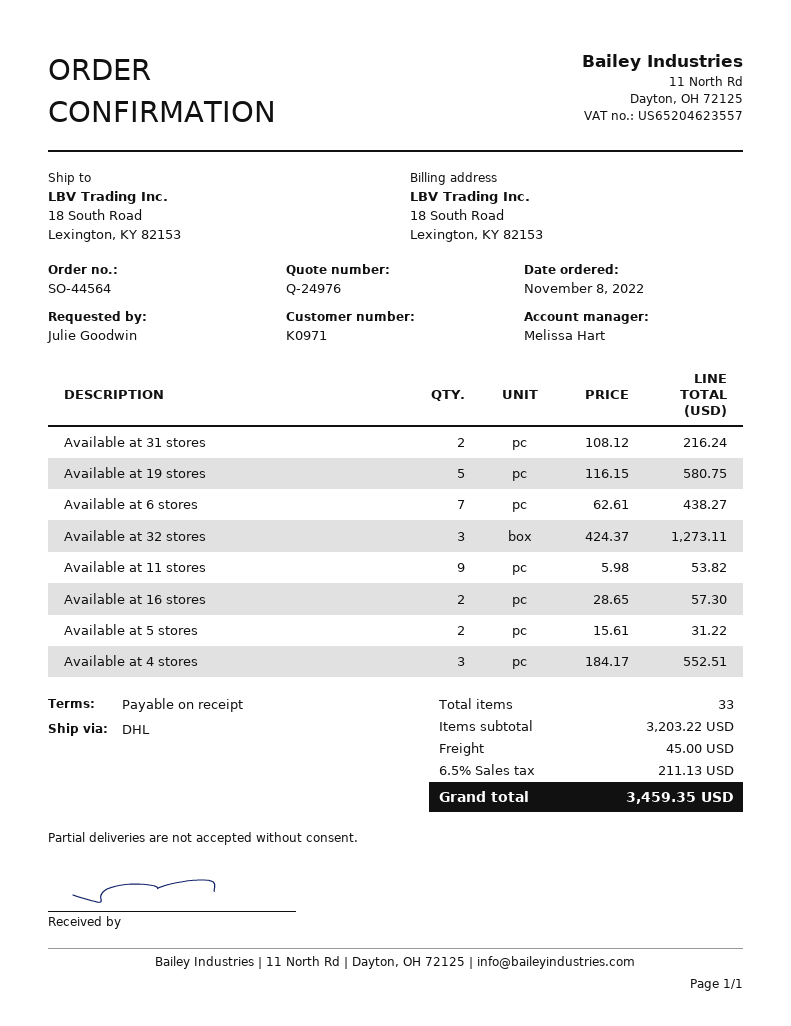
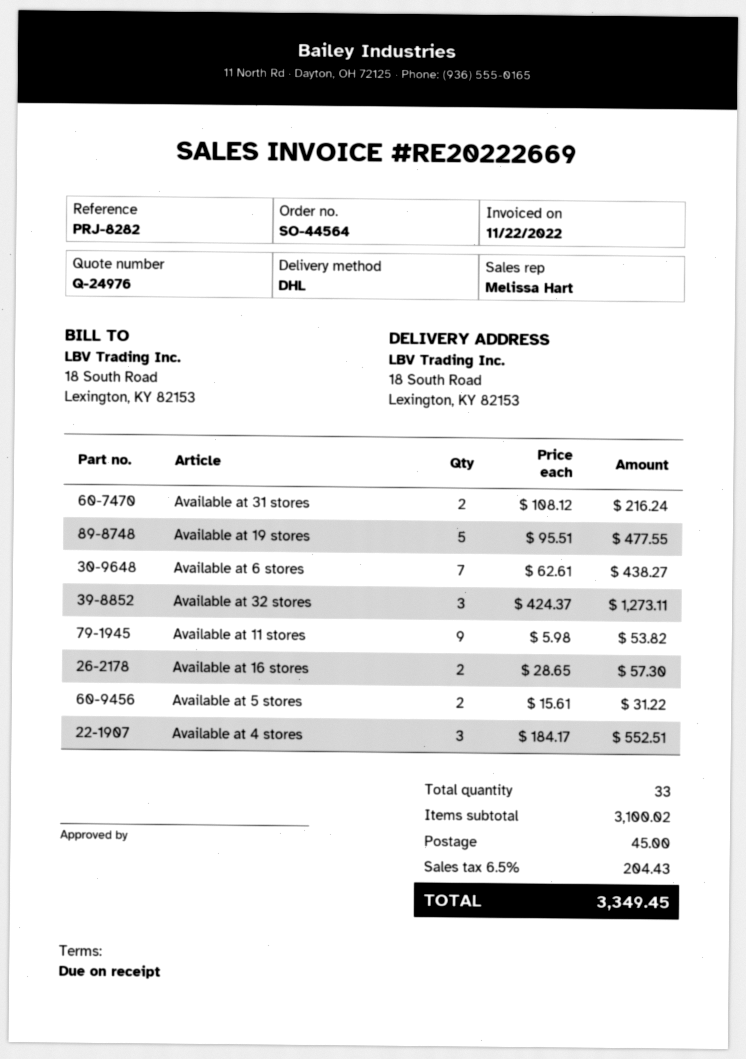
Available at 19 stores: 5 x 116.15 = 580.75 -> 5 x 95.51 = 477.55
subtotal: 3203.22 -> 3100.02
tax: 6.5% = 211.13 -> 6.5% = 204.43
total: 3459.35 -> 3349.45

